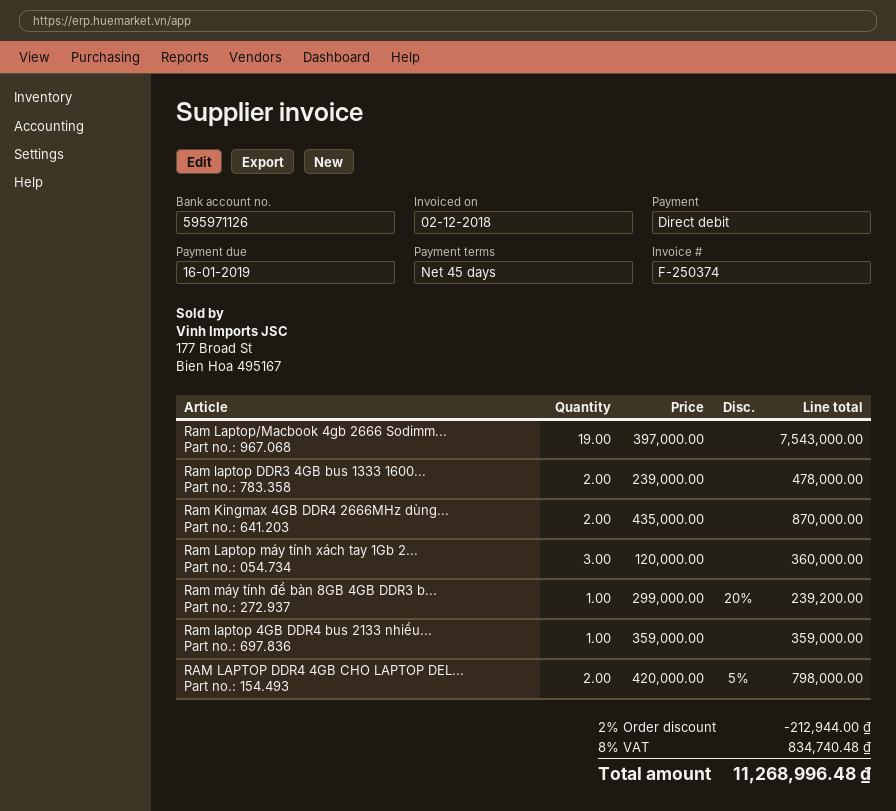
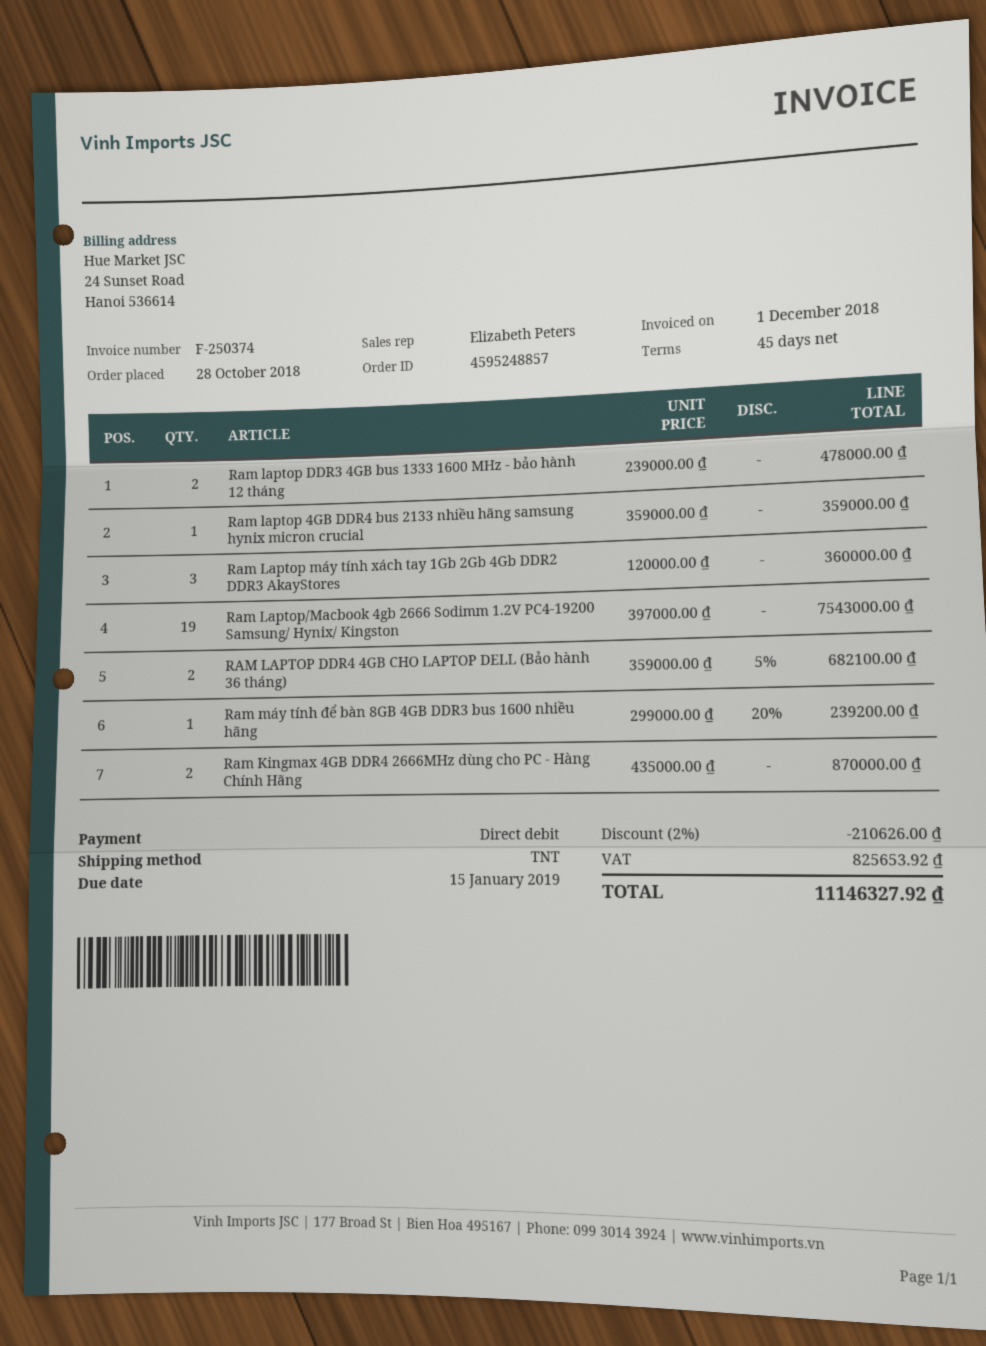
invoice date: 2018-12-02 -> 2018-12-01
due date: 2019-01-16 -> 2019-01-15
RAM LAPTOP DDR4 4GB CHO LAPTOP DEL...: 2 x 420000.00 - 5% = 798000.00 -> 2 x 359000.00 - 5% = 682100.00
discount: 2% = 212944.00 -> 2% = 210626.00
tax: 834740.48 -> 825653.92
total: 11268996.48 -> 11146327.92

